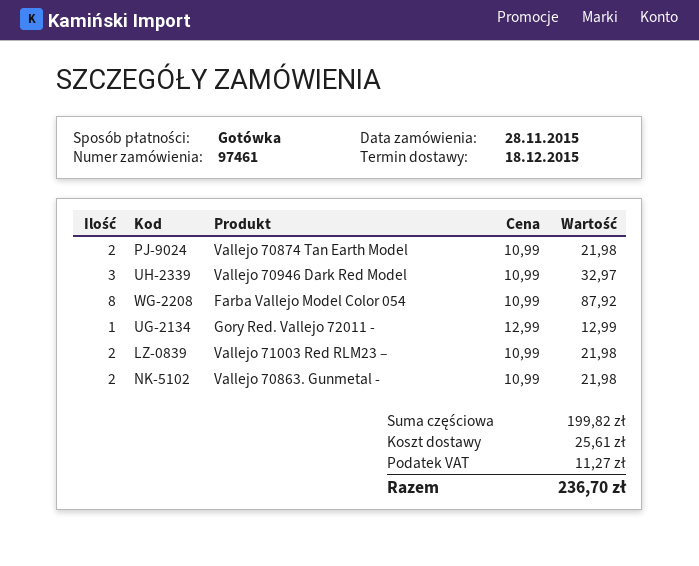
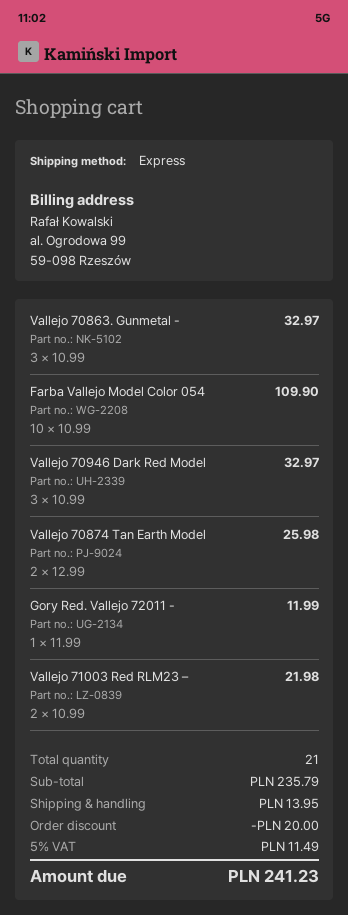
Vallejo 70874 Tan Earth Model: 2 x 10.99 = 21.98 -> 2 x 12.99 = 25.98
Farba Vallejo Model Color 054: 8 x 10.99 = 87.92 -> 10 x 10.99 = 109.90
Gory Red. Vallejo 72011 -: 1 x 12.99 = 12.99 -> 1 x 11.99 = 11.99
Vallejo 70863. Gunmetal -: 2 x 10.99 = 21.98 -> 3 x 10.99 = 32.97
subtotal: 199.82 -> 235.79
discount: none -> 20.00
shipping: 25.61 -> 13.95
tax: 11.27 -> 11.49
total: 236.70 -> 241.23

